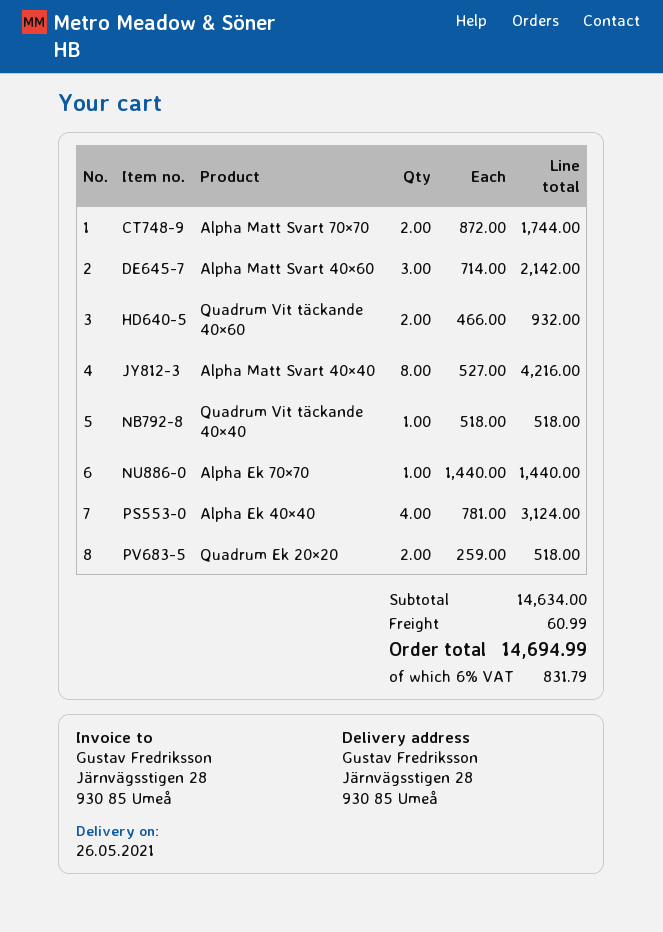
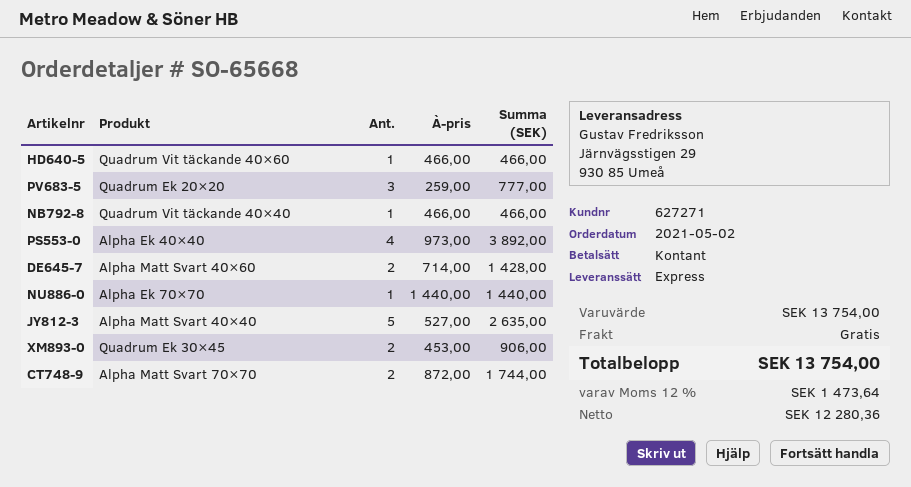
ship to: Järnvägsstigen 28, 930 85 Umeå -> Järnvägsstigen 29, 930 85 Umeå
Alpha Matt Svart 40×60: 3 x 714.00 = 2142.00 -> 2 x 714.00 = 1428.00
Quadrum Vit täckande 40×60: 2 x 466.00 = 932.00 -> 1 x 466.00 = 466.00
Alpha Matt Svart 40×40: 8 x 527.00 = 4216.00 -> 5 x 527.00 = 2635.00
Quadrum Vit täckande 40×40: 1 x 518.00 = 518.00 -> 1 x 466.00 = 466.00
Alpha Ek 40×40: 4 x 781.00 = 3124.00 -> 4 x 973.00 = 3892.00
Quadrum Ek 20×20: 2 x 259.00 = 518.00 -> 3 x 259.00 = 777.00
Quadrum Ek 30×45: none -> 2 x 453.00 = 906.00
subtotal: 14634.00 -> 13754.00
shipping: 60.99 -> 0.00
tax: 6% = 831.79 -> 12% = 1473.64
total: 14694.99 -> 13754.00

